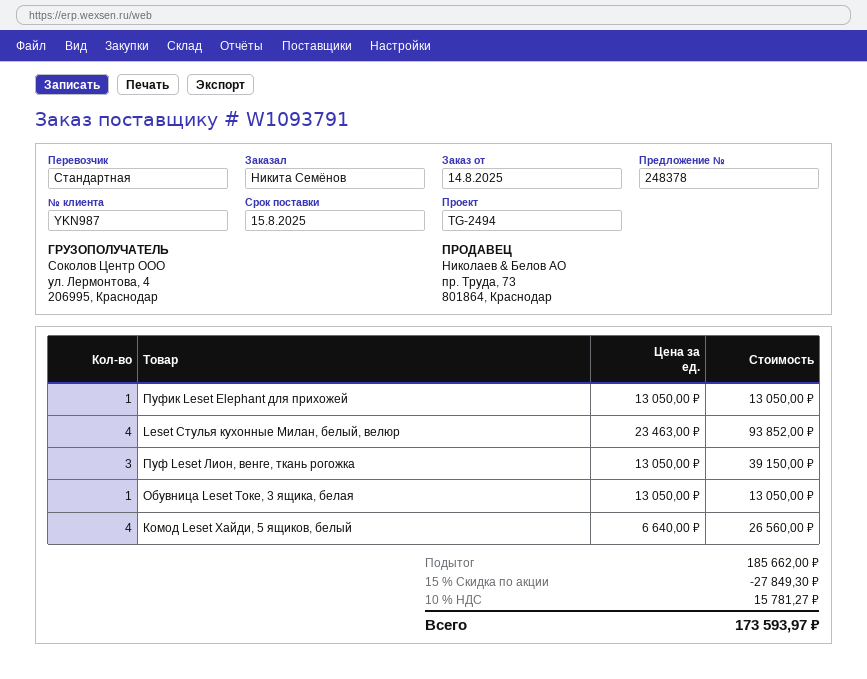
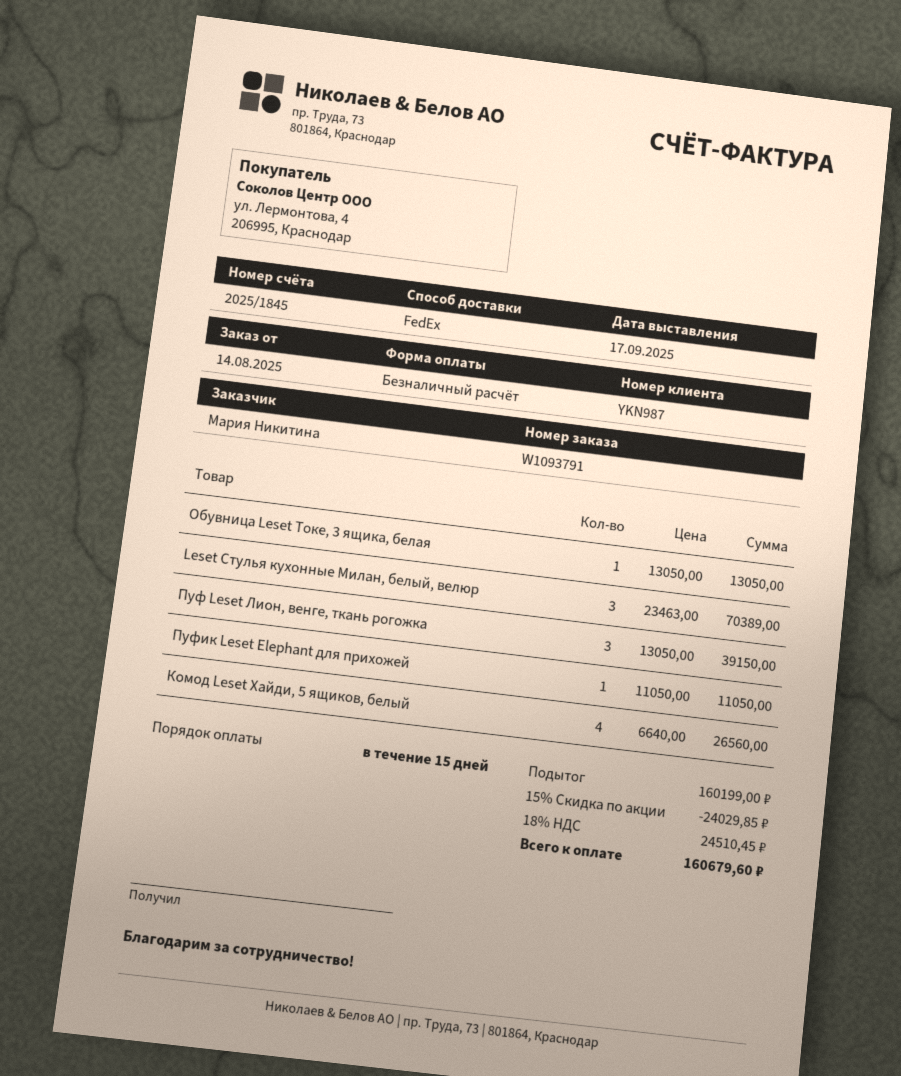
ordered by: Никита Семёнов -> Мария Никитина
shipping method: standard -> FedEx
Пуфик Leset Elephant для прихожей: 1 x 13050.00 = 13050.00 -> 1 x 11050.00 = 11050.00
Leset Стулья кухонные Милан, белый, велюр: 4 x 23463.00 = 93852.00 -> 3 x 23463.00 = 70389.00
subtotal: 185662.00 -> 160199.00
discount: 15% = 27849.30 -> 15% = 24029.85
tax: 10% = 15781.27 -> 18% = 24510.45
total: 173593.97 -> 160679.60

